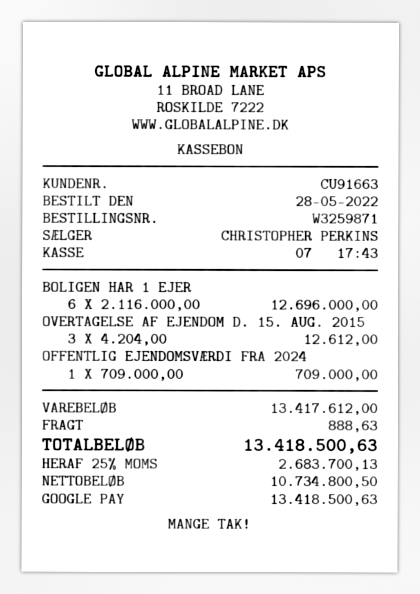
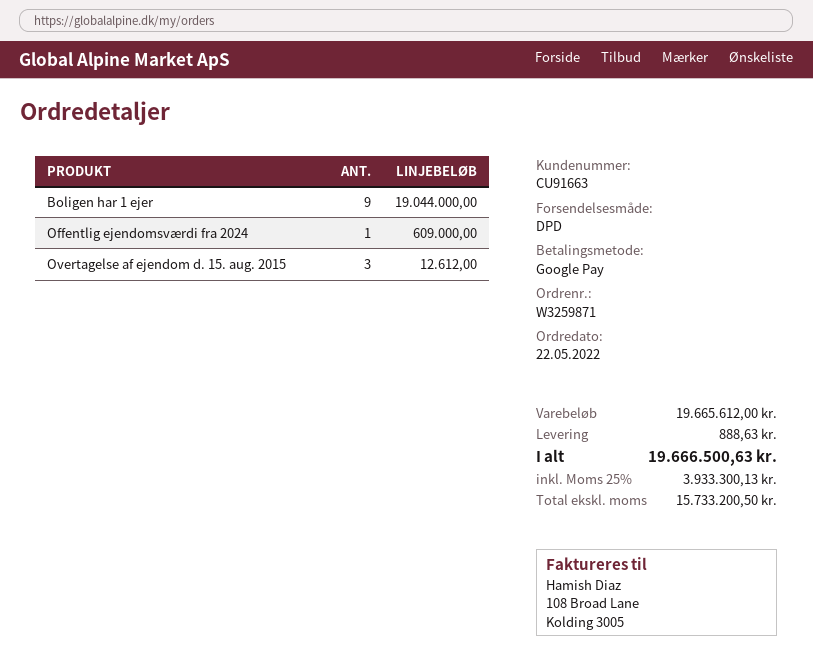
order date: 2022-05-28 -> 2022-05-22
BOLIGEN HAR 1 EJER: 6 for 12696000.00 -> 9 for 19044000.00
OFFENTLIG EJENDOMSVÆRDI FRA 2024: 1 for 709000.00 -> 1 for 609000.00
subtotal: 13417612.00 -> 19665612.00
net: 10734800.50 -> 15733200.50
tax: 25% = 2683700.13 -> 25% = 3933300.13
total: 13418500.63 -> 19666500.63

